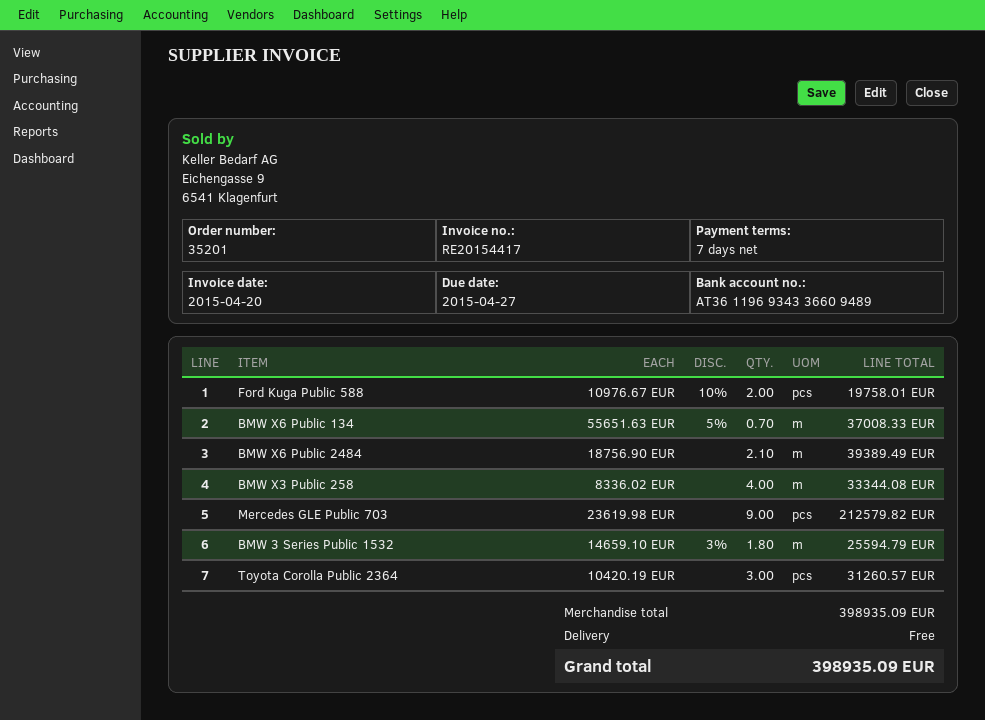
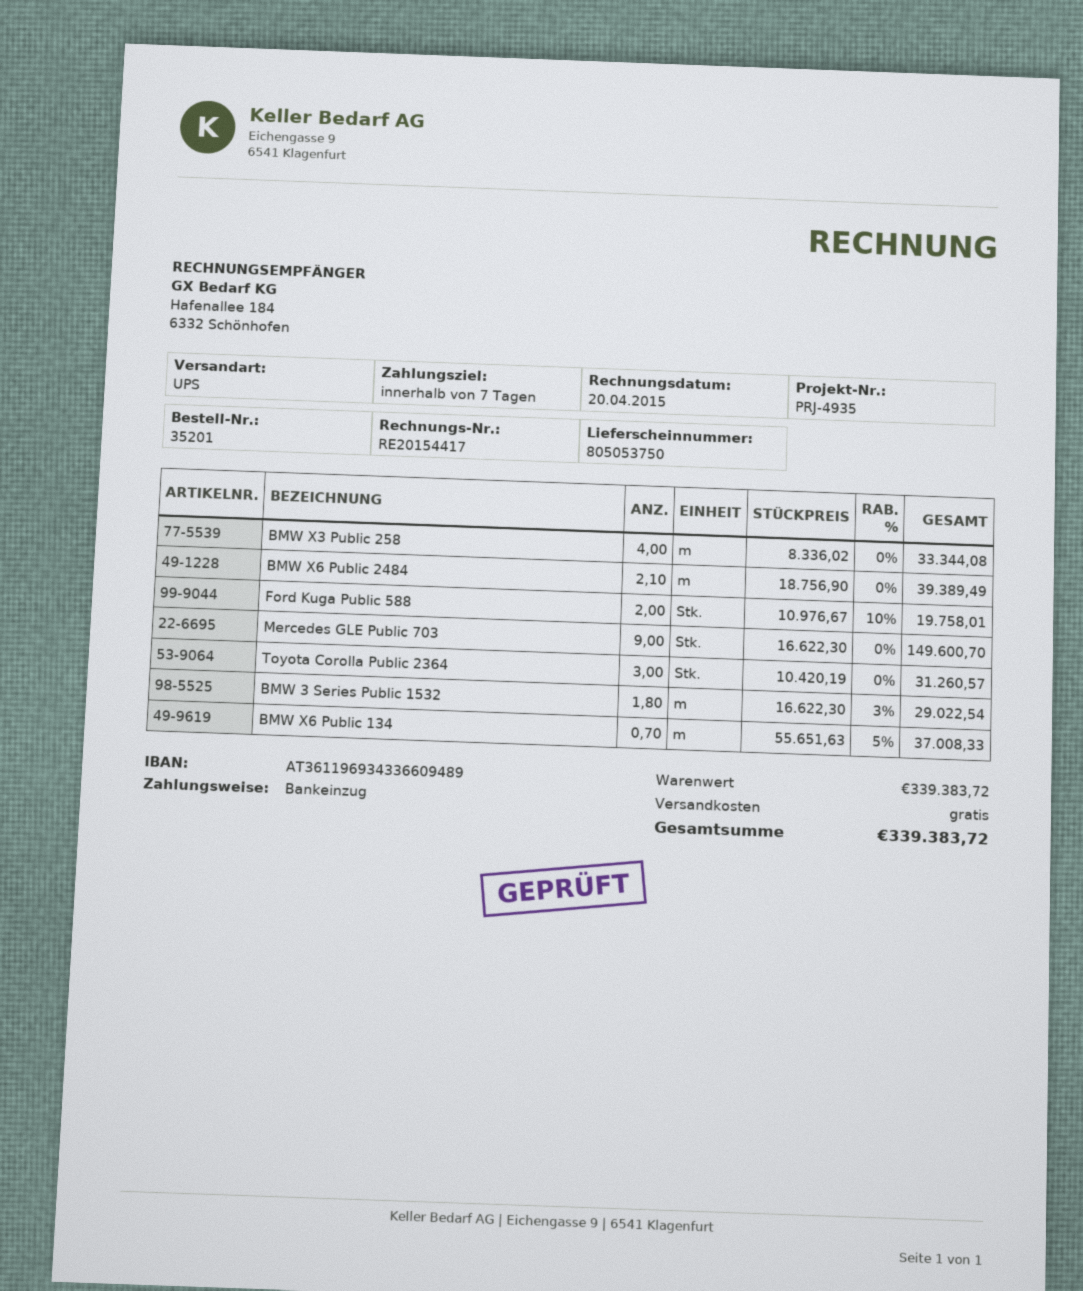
Mercedes GLE Public 703: 9 x 23619.98 = 212579.82 -> 9 x 16622.30 = 149600.70
BMW 3 Series Public 1532: 1.8 x 14659.10 - 3% = 25594.79 -> 1.8 x 16622.30 - 3% = 29022.54
subtotal: 398935.09 -> 339383.72
total: 398935.09 -> 339383.72

